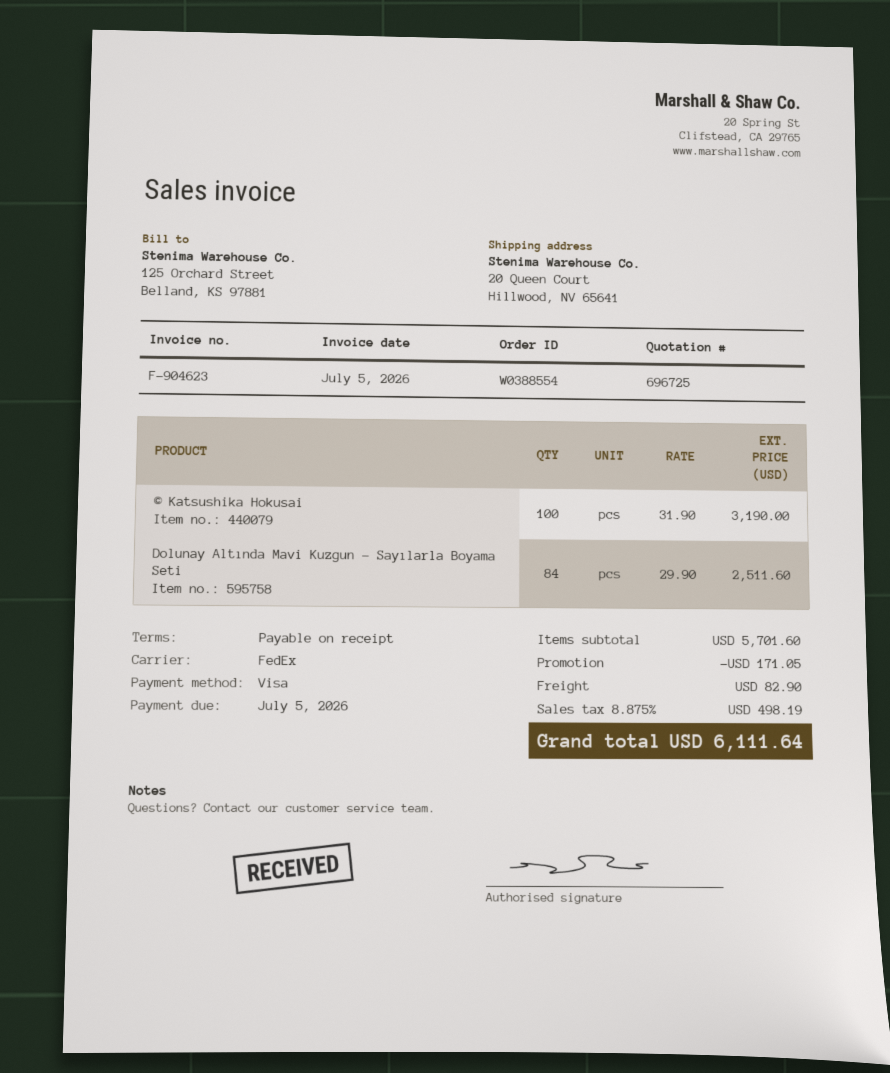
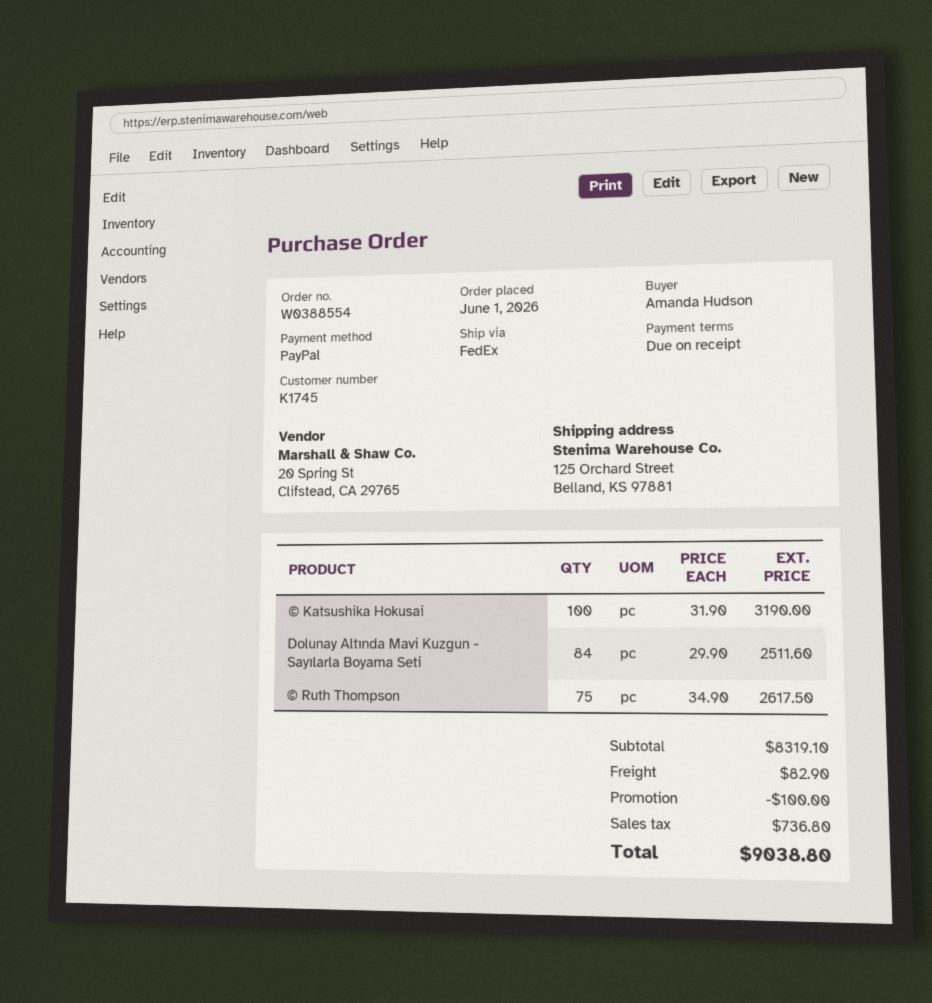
payment method: Visa -> PayPal
ship to: 20 Queen Court, Hillwood, NV 65641 -> 125 Orchard Street, Belland, KS 97881
© Ruth Thompson: none -> 75 x 34.90 = 2617.50
subtotal: 5701.60 -> 8319.10
discount: 171.05 -> 100.00
tax: 498.19 -> 736.80
total: 6111.64 -> 9038.80

